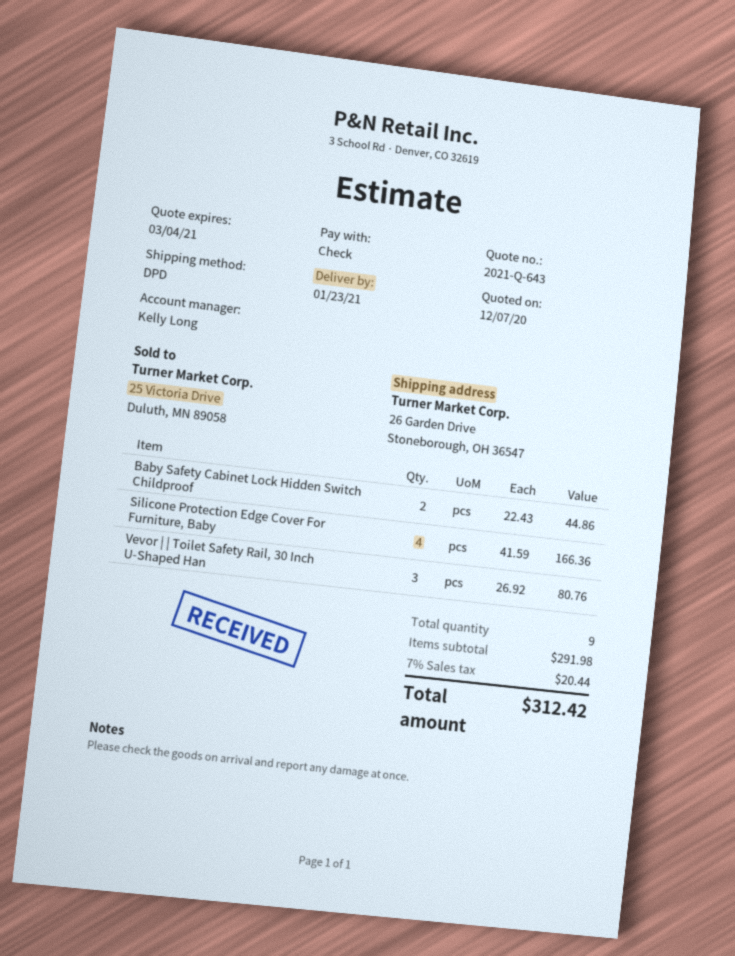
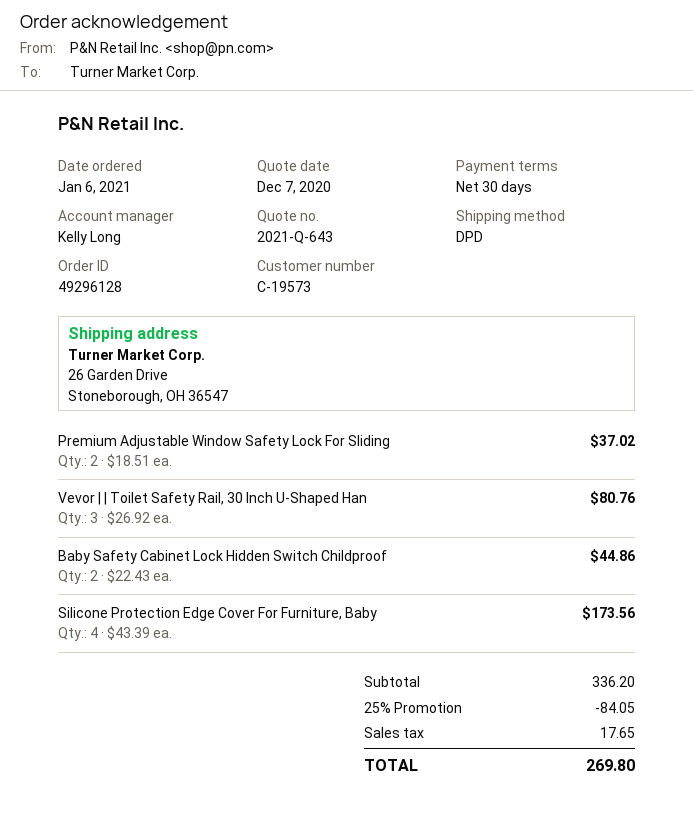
Silicone Protection Edge Cover For Furniture, Baby: 4 x 41.59 = 166.36 -> 4 x 43.39 = 173.56
Premium Adjustable Window Safety Lock For Sliding: none -> 2 x 18.51 = 37.02
subtotal: 291.98 -> 336.20
discount: none -> 25% = 84.05
tax: 20.44 -> 17.65
total: 312.42 -> 269.80

